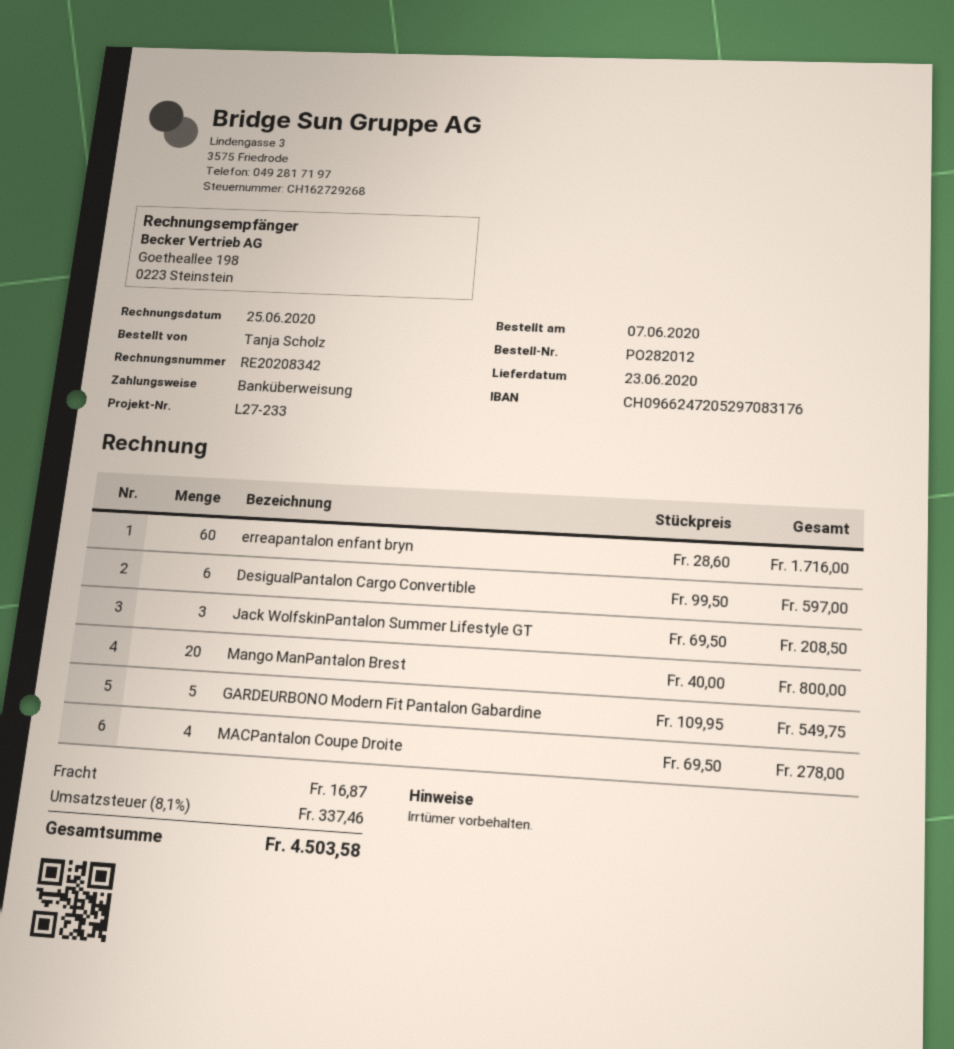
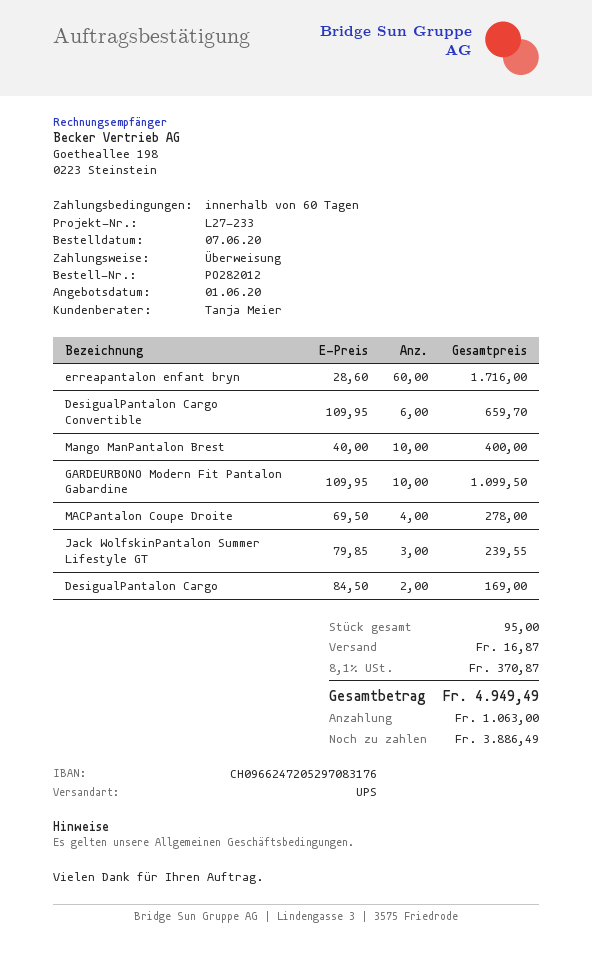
DesigualPantalon Cargo Convertible: 6 x 99.50 = 597.00 -> 6 x 109.95 = 659.70
Jack WolfskinPantalon Summer Lifestyle GT: 3 x 69.50 = 208.50 -> 3 x 79.85 = 239.55
Mango ManPantalon Brest: 20 x 40.00 = 800.00 -> 10 x 40.00 = 400.00
GARDEURBONO Modern Fit Pantalon Gabardine: 5 x 109.95 = 549.75 -> 10 x 109.95 = 1099.50
DesigualPantalon Cargo: none -> 2 x 84.50 = 169.00
tax: 8.1% = 337.46 -> 8.1% = 370.87
total: 4503.58 -> 4949.49

